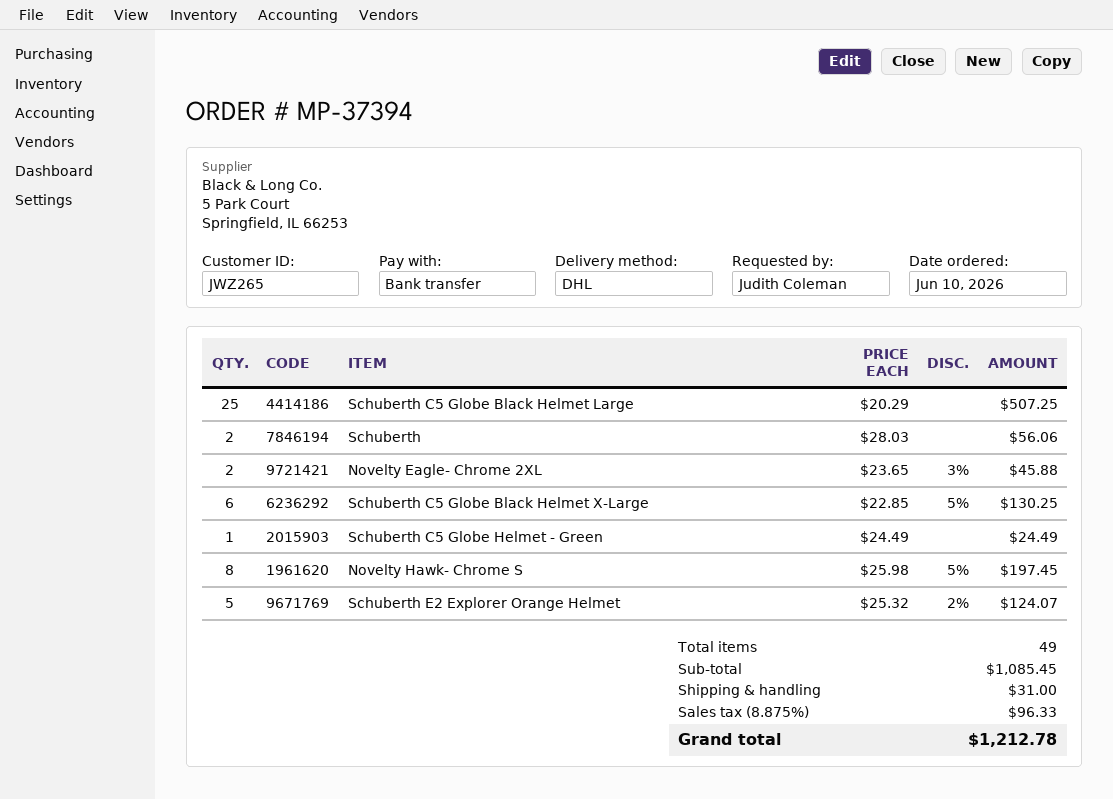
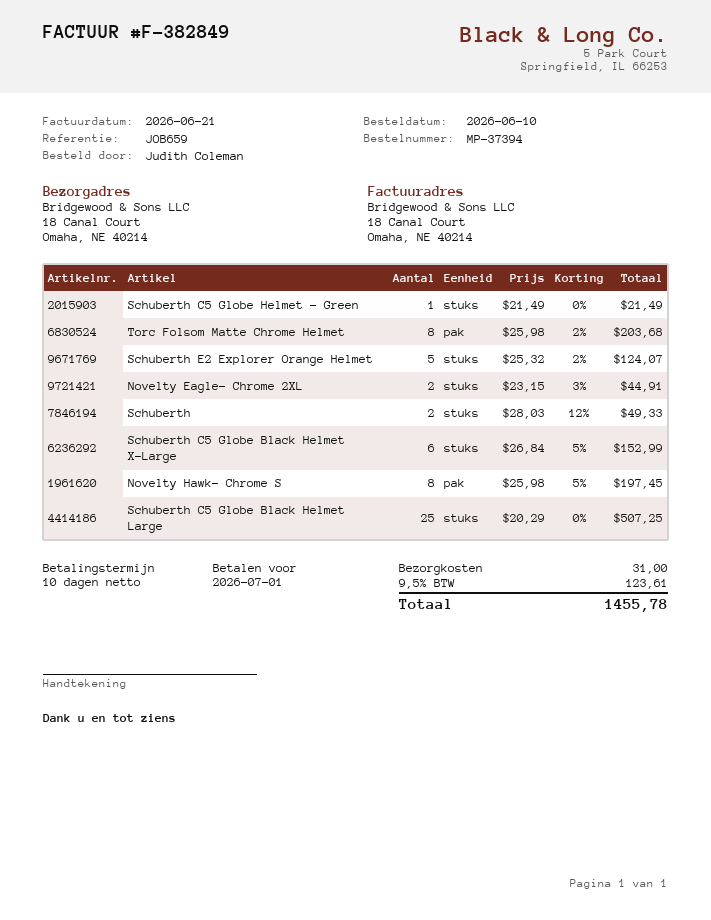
Schuberth: 2 x 28.03 = 56.06 -> 2 x 28.03 - 12% = 49.33
Novelty Eagle- Chrome 2XL: 2 x 23.65 - 3% = 45.88 -> 2 x 23.15 - 3% = 44.91
Schuberth C5 Globe Black Helmet X-Large: 6 x 22.85 - 5% = 130.25 -> 6 x 26.84 - 5% = 152.99
Schuberth C5 Globe Helmet - Green: 1 x 24.49 = 24.49 -> 1 x 21.49 = 21.49
Torc Folsom Matte Chrome Helmet: none -> 8 x 25.98 - 2% = 203.68
tax: 8.875% = 96.33 -> 9.5% = 123.61
total: 1212.78 -> 1455.78

